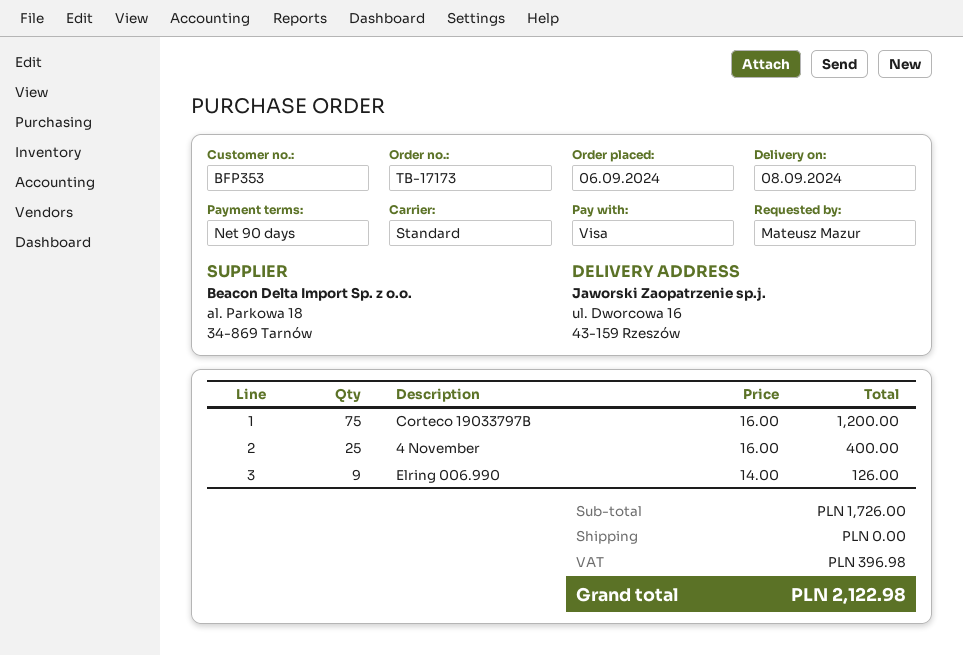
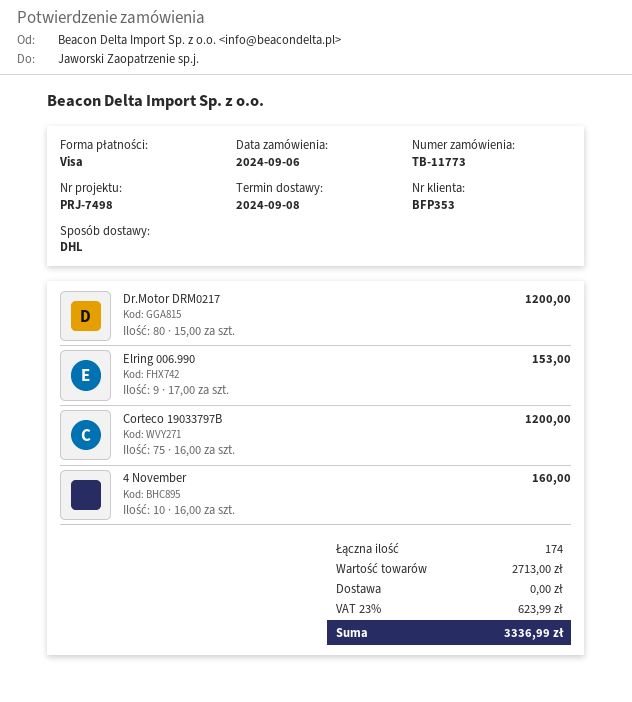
order number: TB-17173 -> TB-11773
shipping method: standard -> DHL
4 November: 25 x 16.00 = 400.00 -> 10 x 16.00 = 160.00
Elring 006.990: 9 x 14.00 = 126.00 -> 9 x 17.00 = 153.00
Dr.Motor DRM0217: none -> 80 x 15.00 = 1200.00
subtotal: 1726.00 -> 2713.00
tax: 396.98 -> 623.99
total: 2122.98 -> 3336.99

